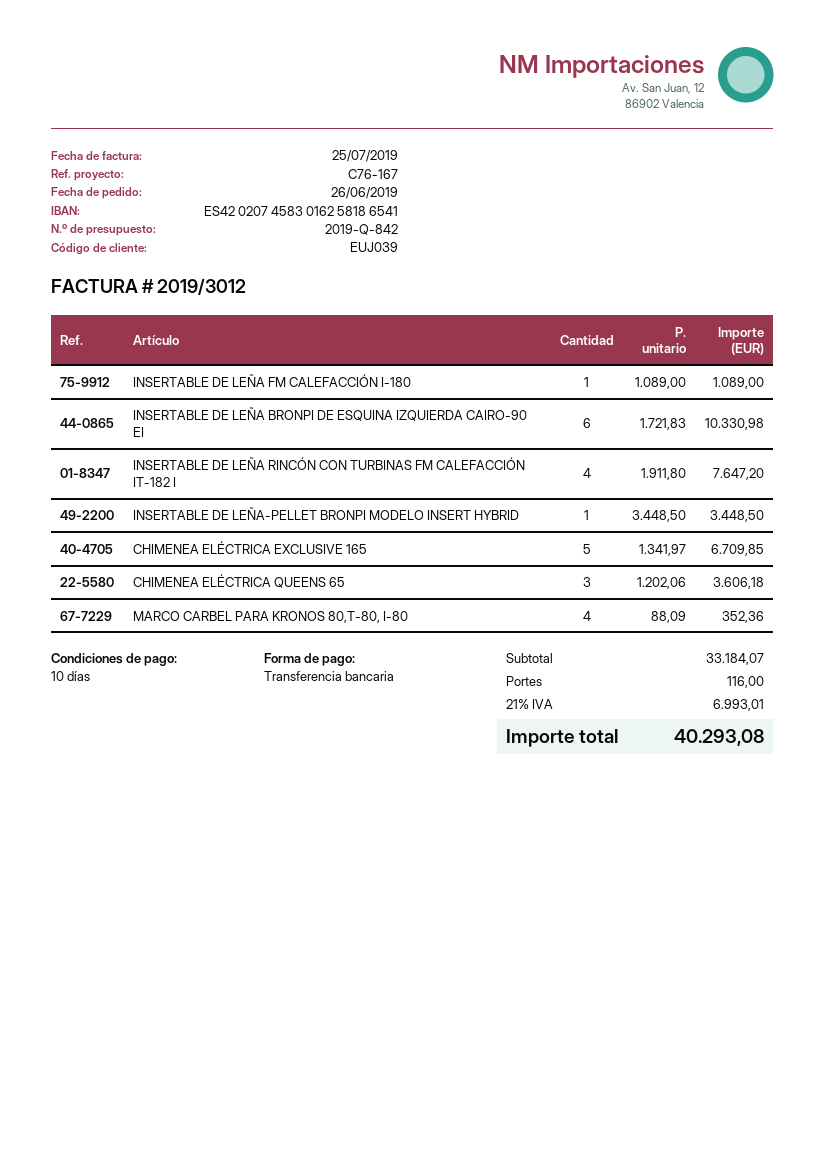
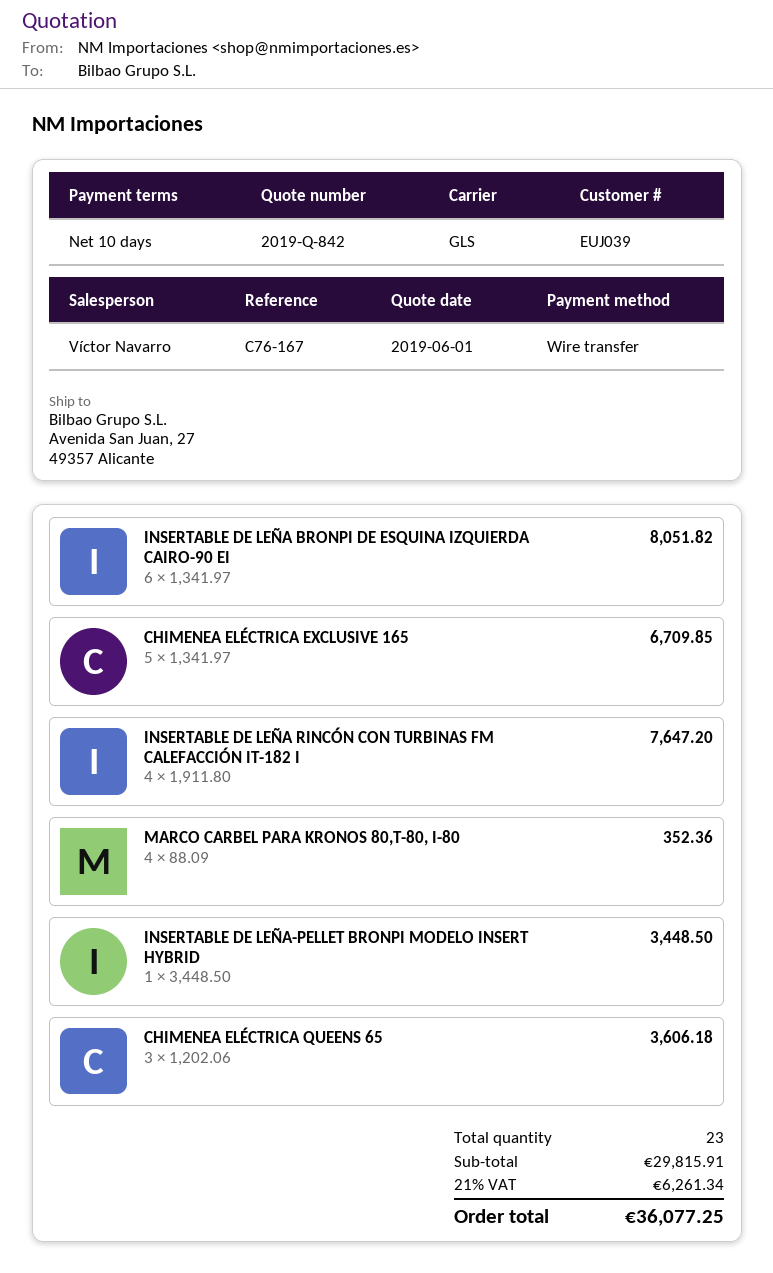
INSERTABLE DE LEÑA FM CALEFACCIÓN I-180: 1 x 1089.00 = 1089.00 -> none
INSERTABLE DE LEÑA BRONPI DE ESQUINA IZQUIERDA CAIRO-90 EI: 6 x 1721.83 = 10330.98 -> 6 x 1341.97 = 8051.82
subtotal: 33184.07 -> 29815.91
shipping: 116.00 -> none
tax: 21% = 6993.01 -> 21% = 6261.34
total: 40293.08 -> 36077.25

